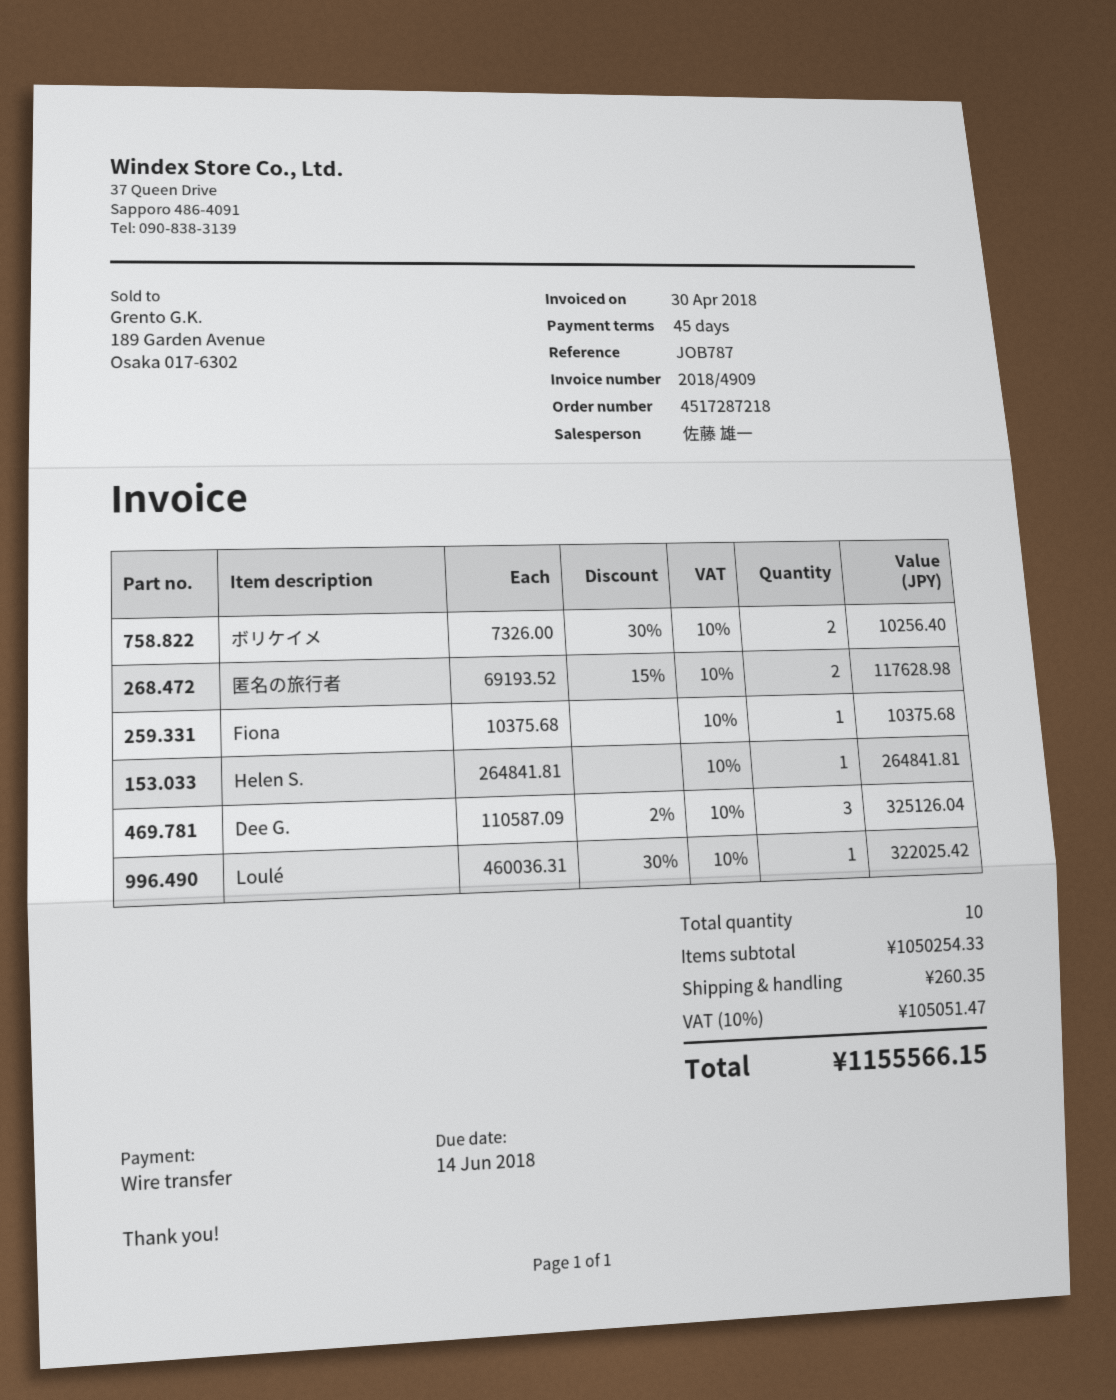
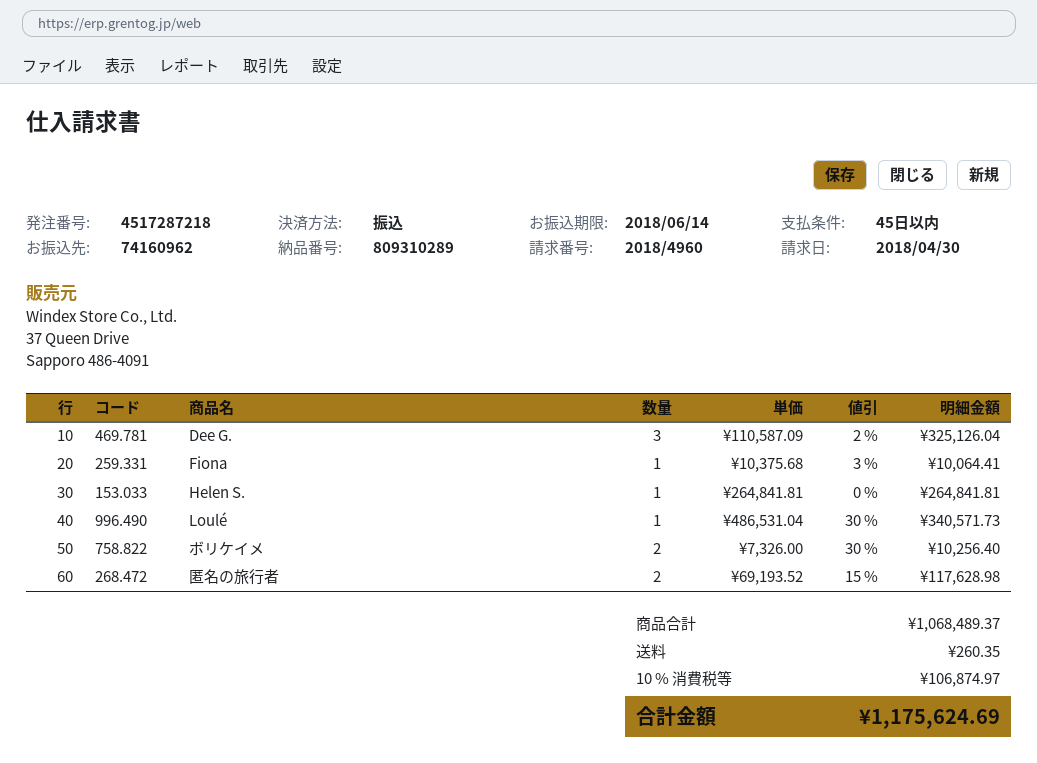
invoice number: 2018/4909 -> 2018/4960
Fiona: 1 x 10375.68 = 10375.68 -> 1 x 10375.68 - 3% = 10064.41
Loulé: 1 x 460036.31 - 30% = 322025.42 -> 1 x 486531.04 - 30% = 340571.73
subtotal: 1050254.33 -> 1068489.37
tax: 10% = 105051.47 -> 10% = 106874.97
total: 1155566.15 -> 1175624.69

